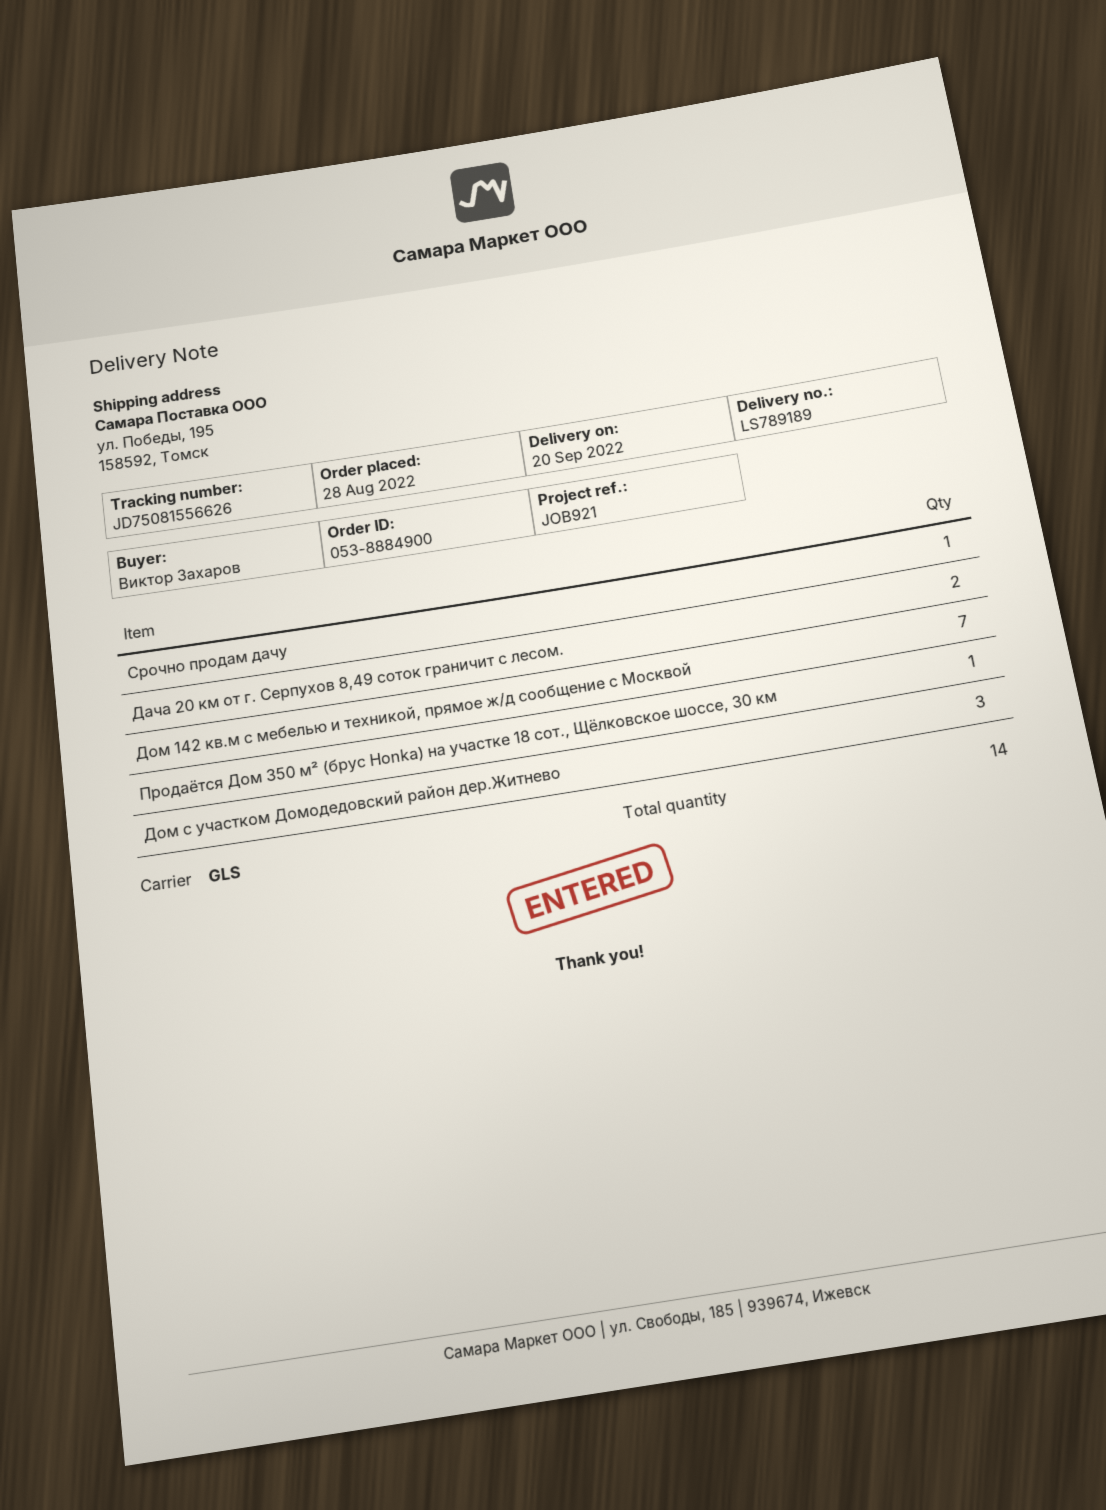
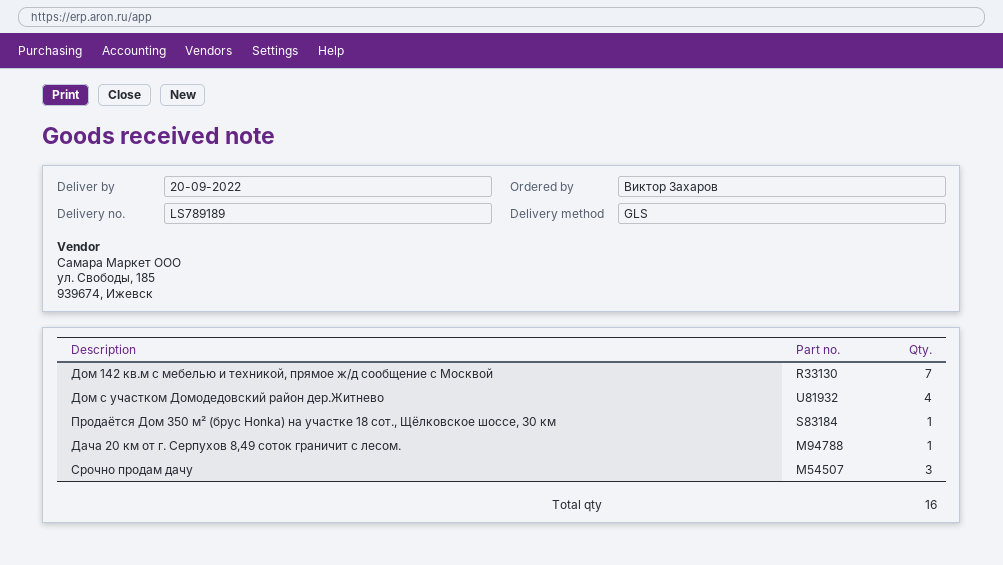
Срочно продам дачу: 1 -> 3
Дача 20 км от г. Серпухов 8,49 соток граничит с лесом.: 2 -> 1
Дом с участком Домодедовский район дер.Житнево: 3 -> 4
total quantity: 14 -> 16

